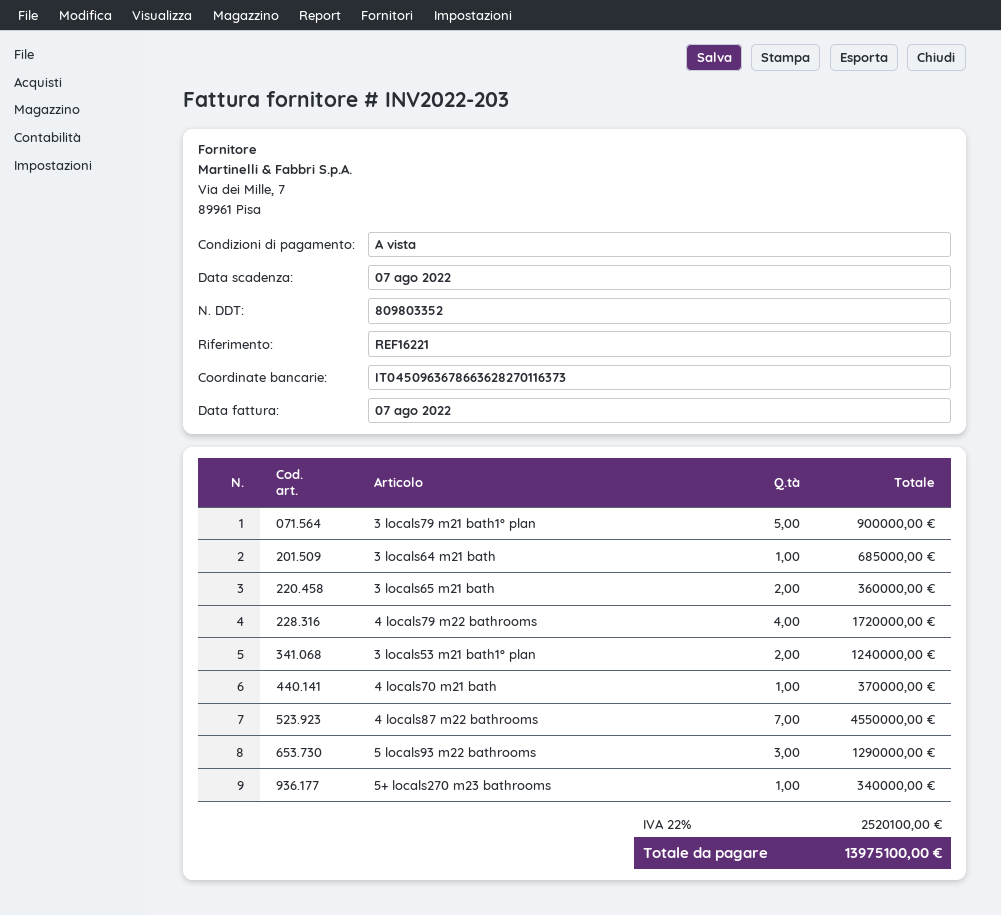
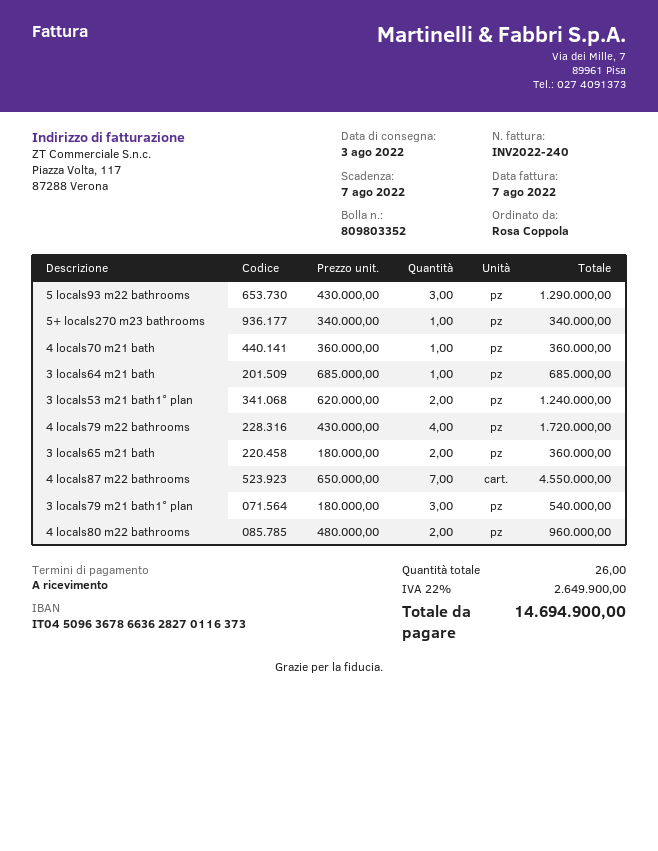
invoice number: INV2022-203 -> INV2022-240
3 locals79 m21 bath1° plan: 5 for 900000.00 -> 3 for 540000.00
4 locals70 m21 bath: 1 for 370000.00 -> 1 for 360000.00
4 locals80 m22 bathrooms: none -> 2 for 960000.00
tax: 22% = 2520100.00 -> 22% = 2649900.00
total: 13975100.00 -> 14694900.00

